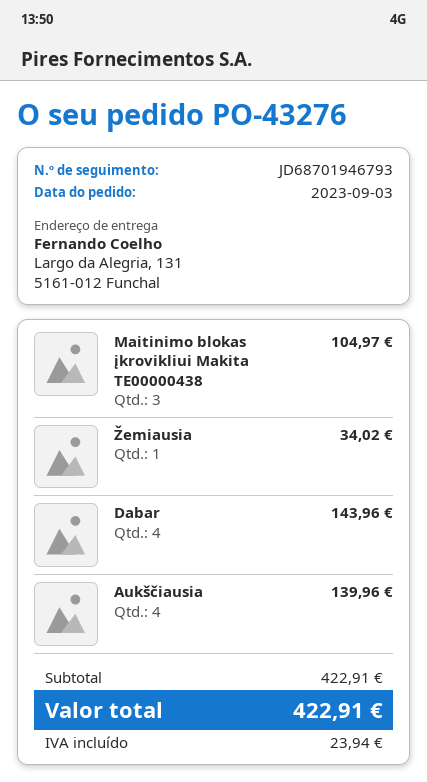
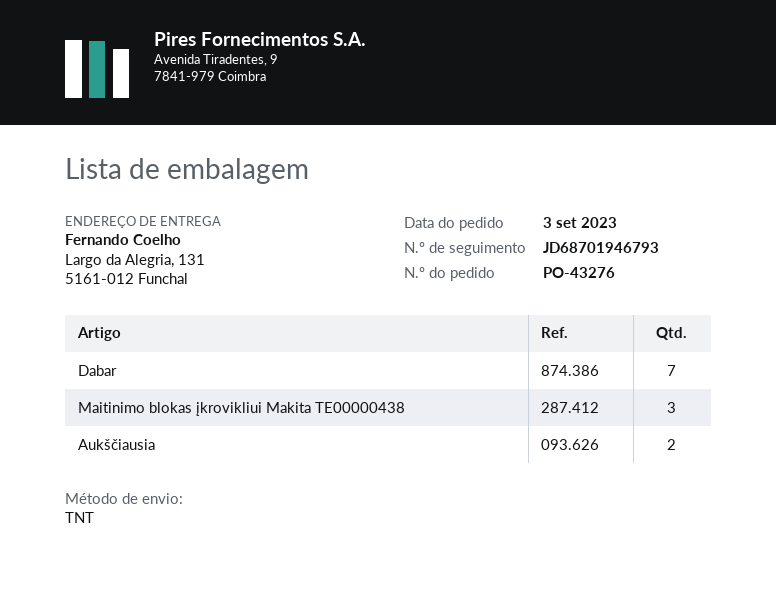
Žemiausia: 1 -> none
Dabar: 4 -> 7
Aukščiausia: 4 -> 2

